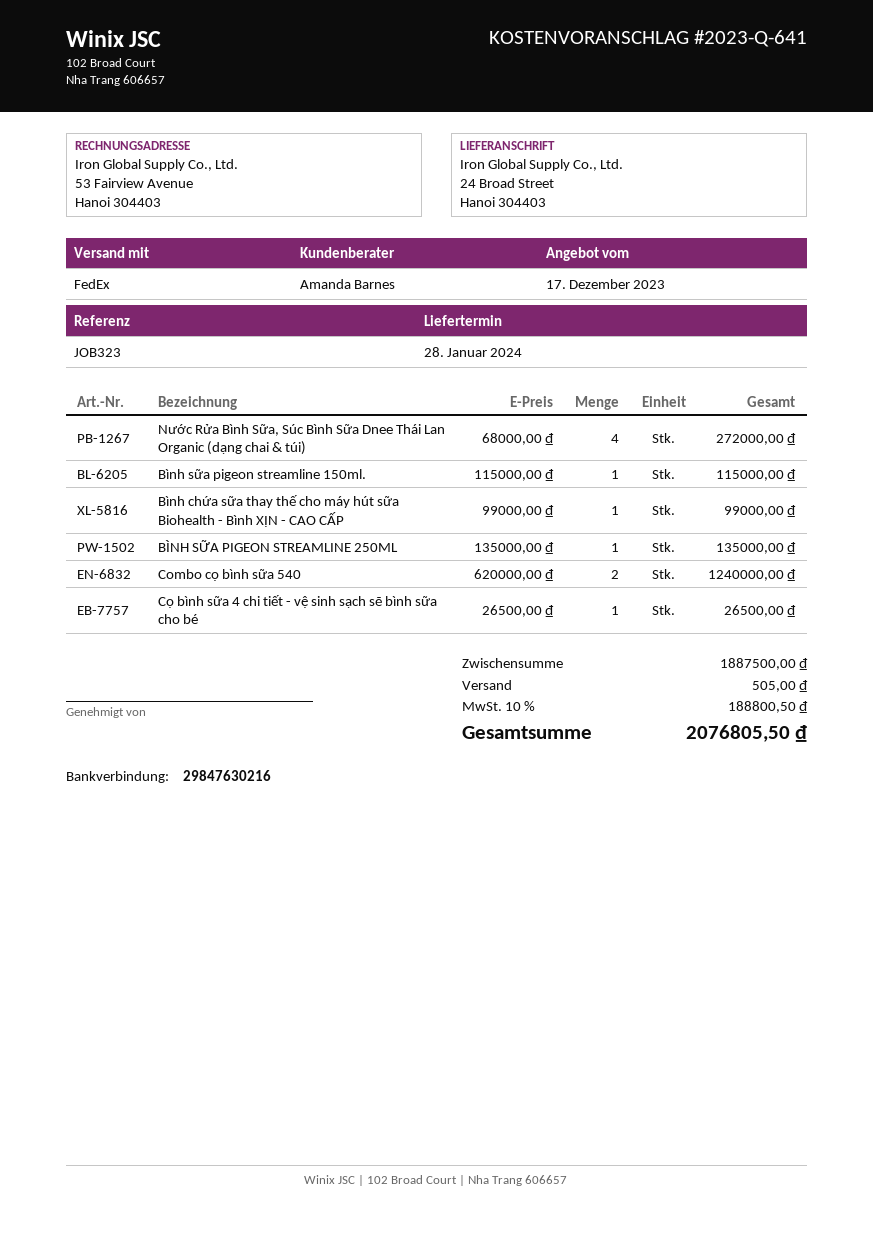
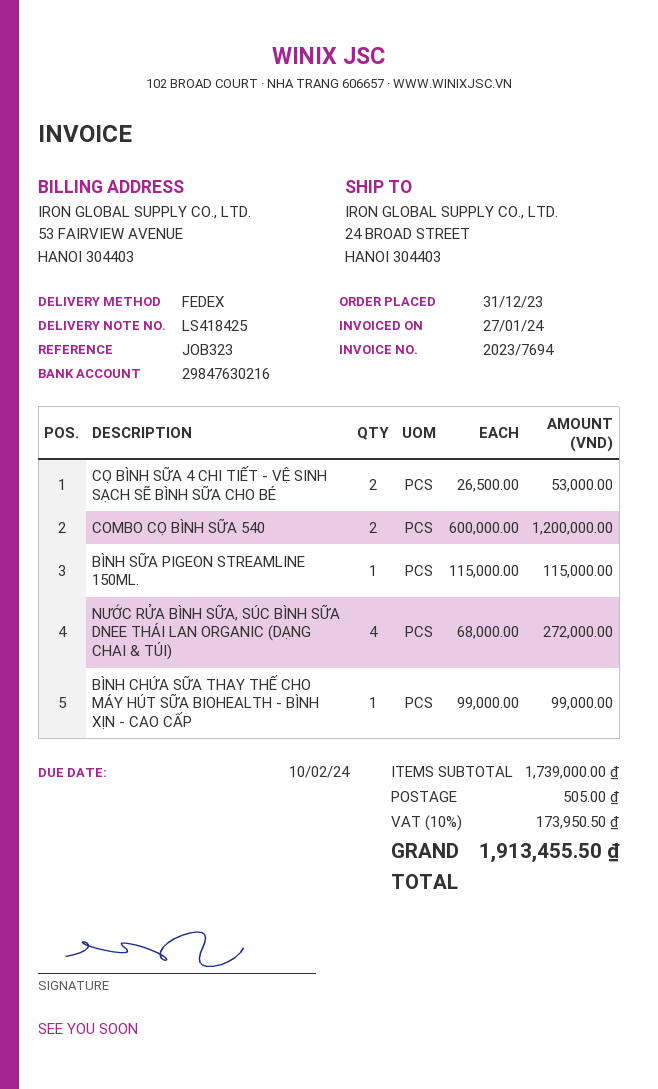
BÌNH SỮA PIGEON STREAMLINE 250ML: 1 x 135000.00 = 135000.00 -> none
Combo cọ bình sữa 540: 2 x 620000.00 = 1240000.00 -> 2 x 600000.00 = 1200000.00
Cọ bình sữa 4 chi tiết - vệ sinh sạch sẽ bình sữa cho bé: 1 x 26500.00 = 26500.00 -> 2 x 26500.00 = 53000.00
subtotal: 1887500.00 -> 1739000.00
tax: 10% = 188800.50 -> 10% = 173950.50
total: 2076805.50 -> 1913455.50

